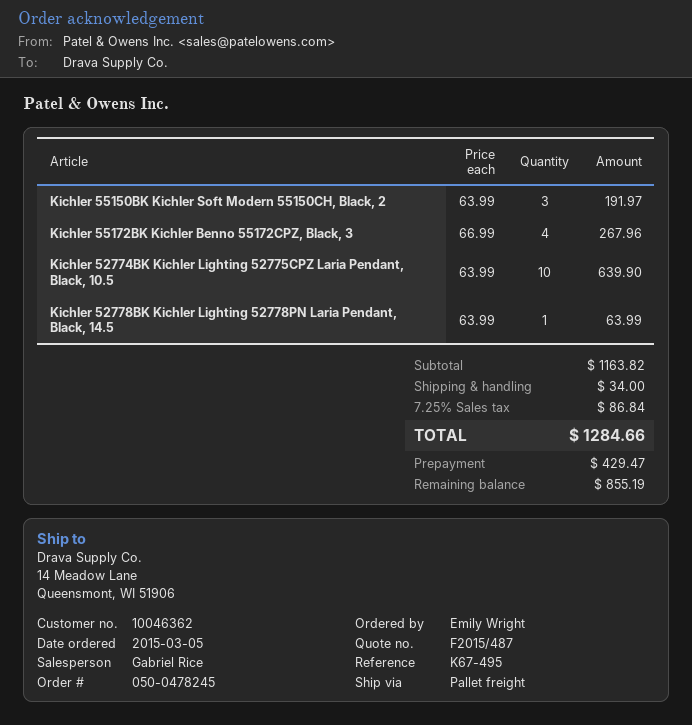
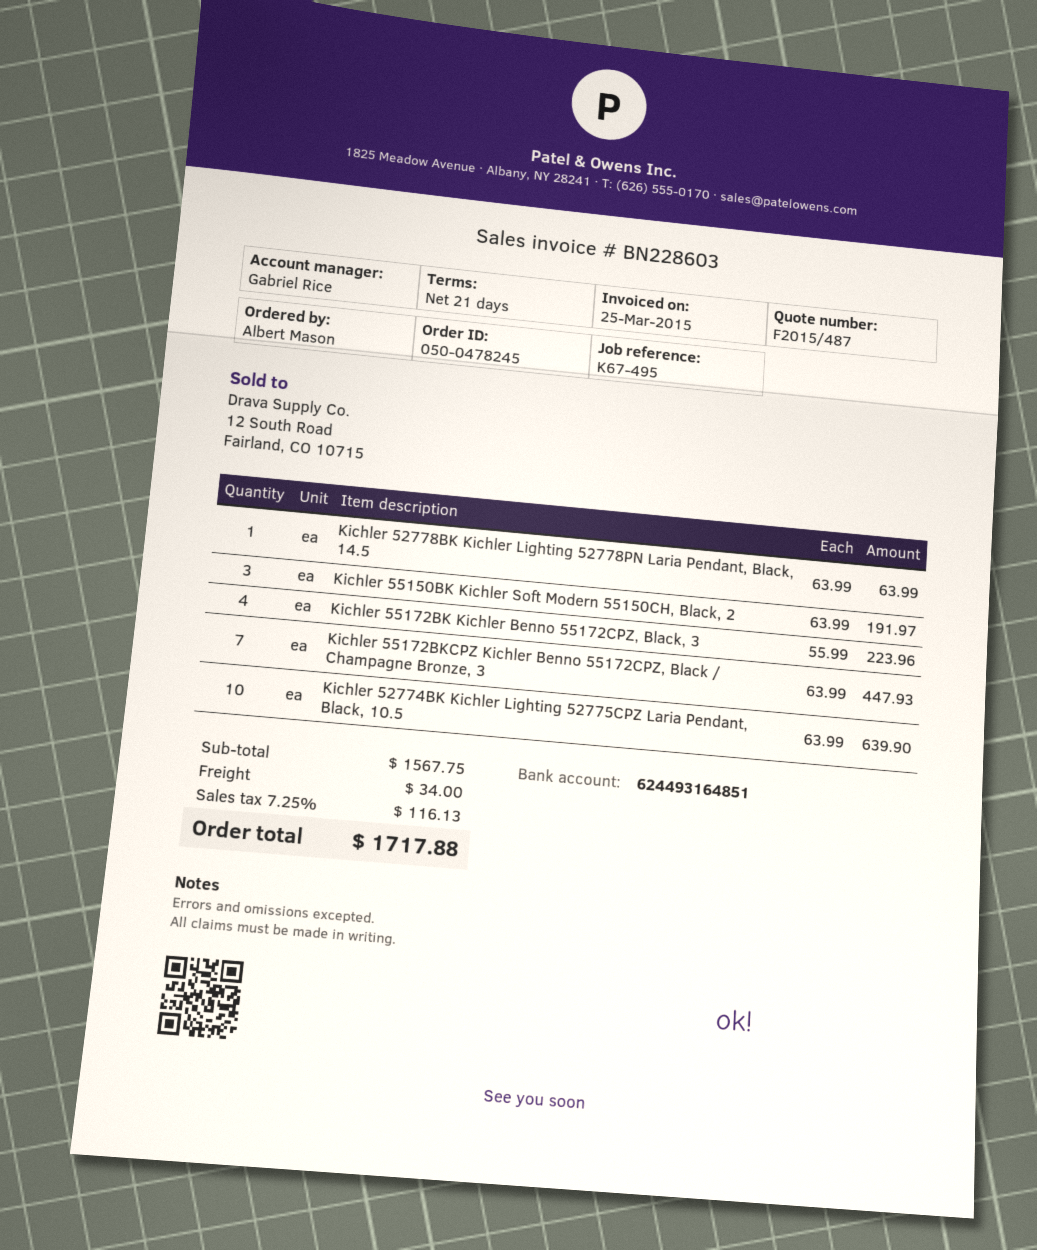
ordered by: Emily Wright -> Albert Mason
Kichler 55172BK Kichler Benno 55172CPZ, Black, 3: 4 x 66.99 = 267.96 -> 4 x 55.99 = 223.96
Kichler 55172BKCPZ Kichler Benno 55172CPZ, Black / Champagne Bronze, 3: none -> 7 x 63.99 = 447.93
subtotal: 1163.82 -> 1567.75
tax: 7.25% = 86.84 -> 7.25% = 116.13
total: 1284.66 -> 1717.88

